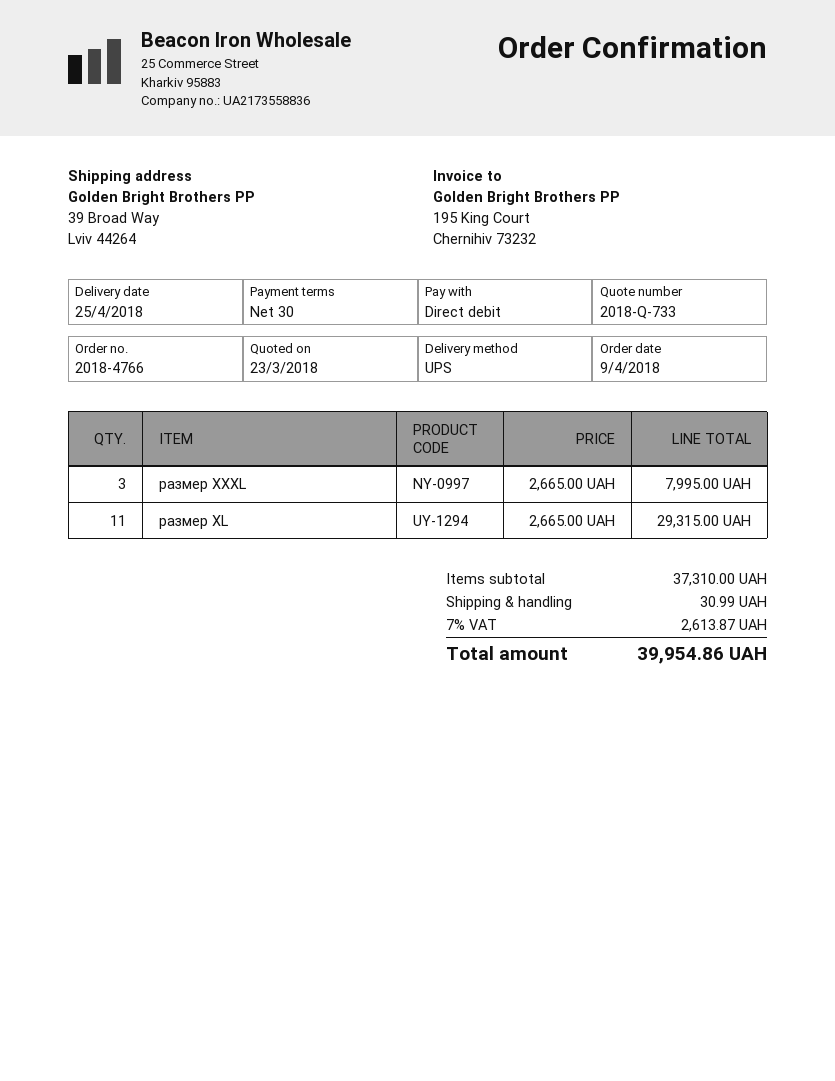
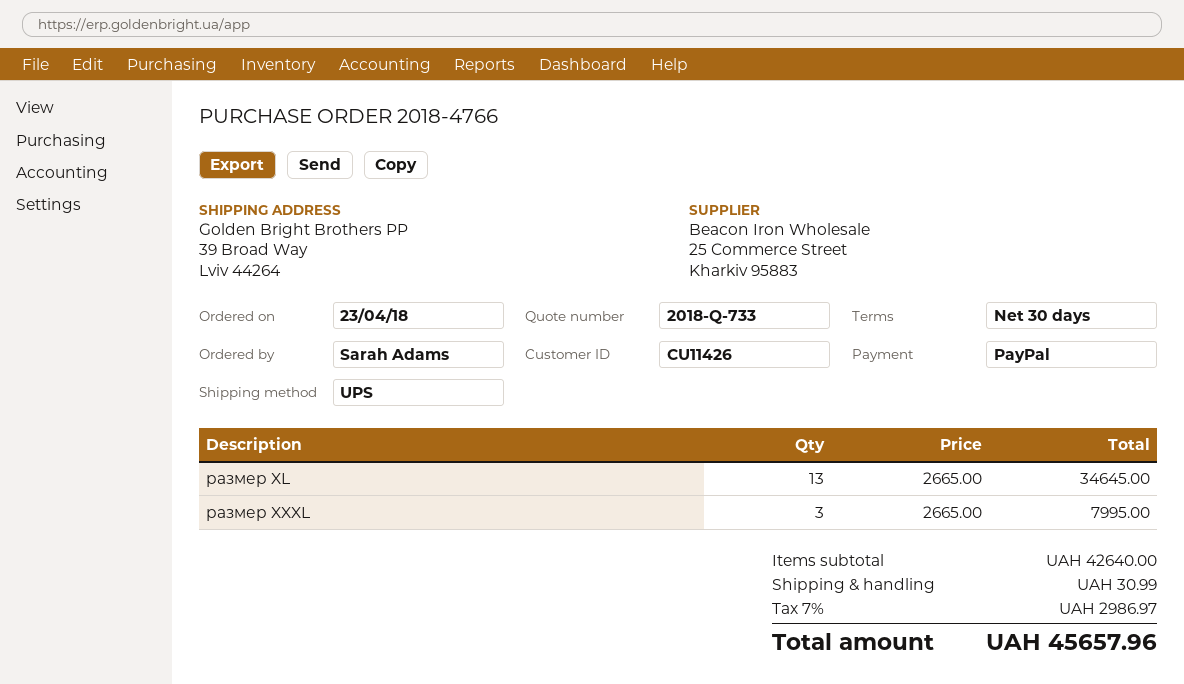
order date: 2018-04-09 -> 2018-04-23
payment method: direct debit -> PayPal
размер XL: 11 x 2665.00 = 29315.00 -> 13 x 2665.00 = 34645.00
subtotal: 37310.00 -> 42640.00
tax: 7% = 2613.87 -> 7% = 2986.97
total: 39954.86 -> 45657.96

